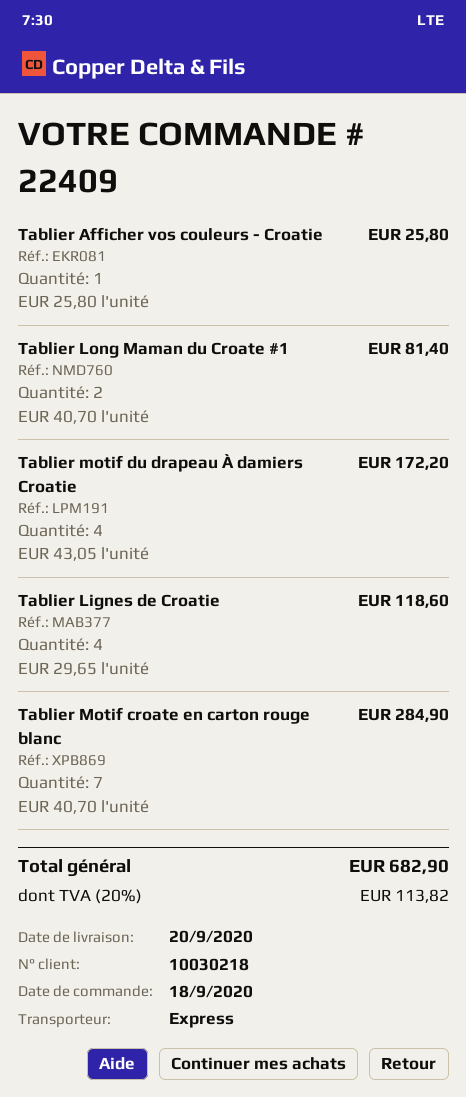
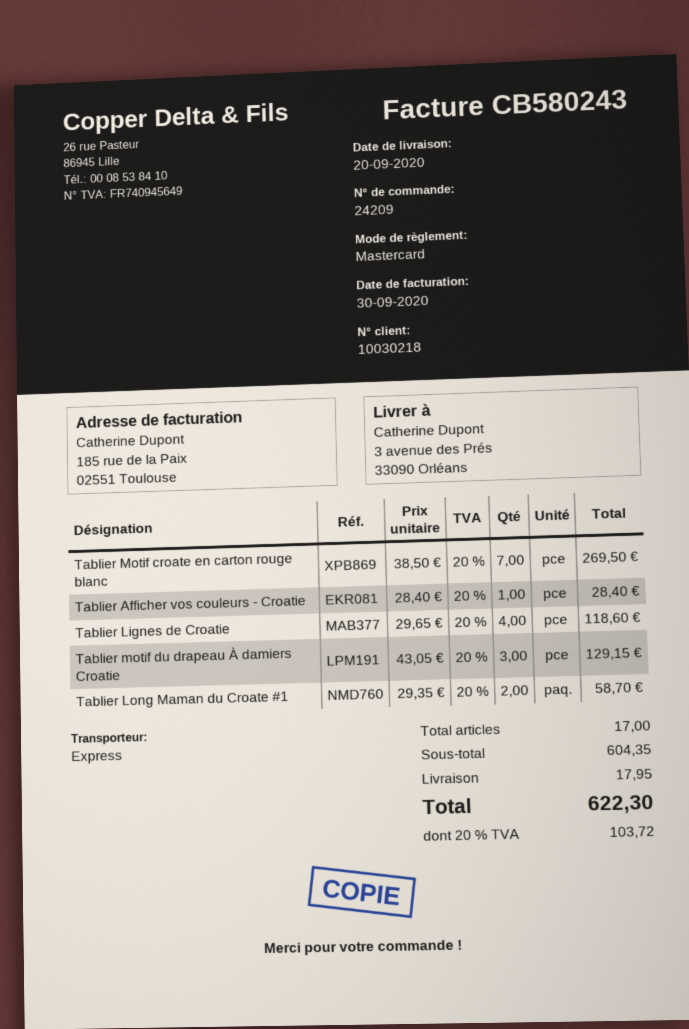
order number: 22409 -> 24209
Tablier Afficher vos couleurs - Croatie: 1 x 25.80 = 25.80 -> 1 x 28.40 = 28.40
Tablier Long Maman du Croate #1: 2 x 40.70 = 81.40 -> 2 x 29.35 = 58.70
Tablier motif du drapeau À damiers Croatie: 4 x 43.05 = 172.20 -> 3 x 43.05 = 129.15
Tablier Motif croate en carton rouge blanc: 7 x 40.70 = 284.90 -> 7 x 38.50 = 269.50
shipping: none -> 17.95
tax: 20% = 113.82 -> 20% = 103.72
total: 682.90 -> 622.30

